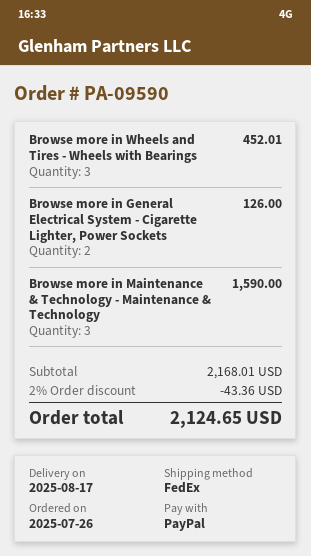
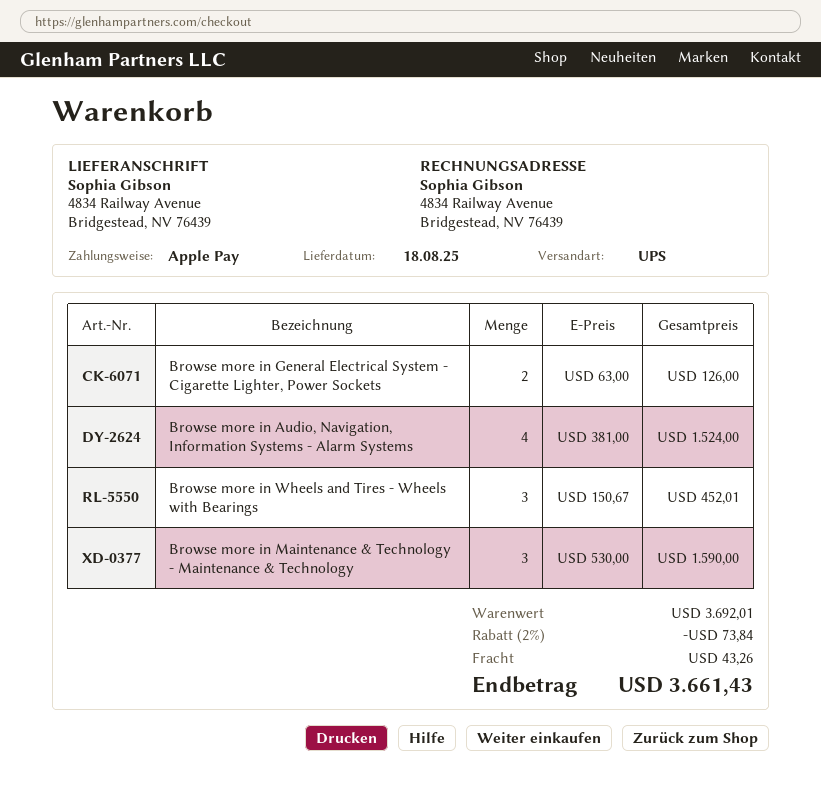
delivery date: 2025-08-17 -> 2025-08-18
payment method: PayPal -> Apple Pay
shipping method: FedEx -> UPS
Browse more in Audio, Navigation, Information Systems - Alarm Systems: none -> 4 for 1524.00
subtotal: 2168.01 -> 3692.01
discount: 2% = 43.36 -> 2% = 73.84
shipping: none -> 43.26
total: 2124.65 -> 3661.43

